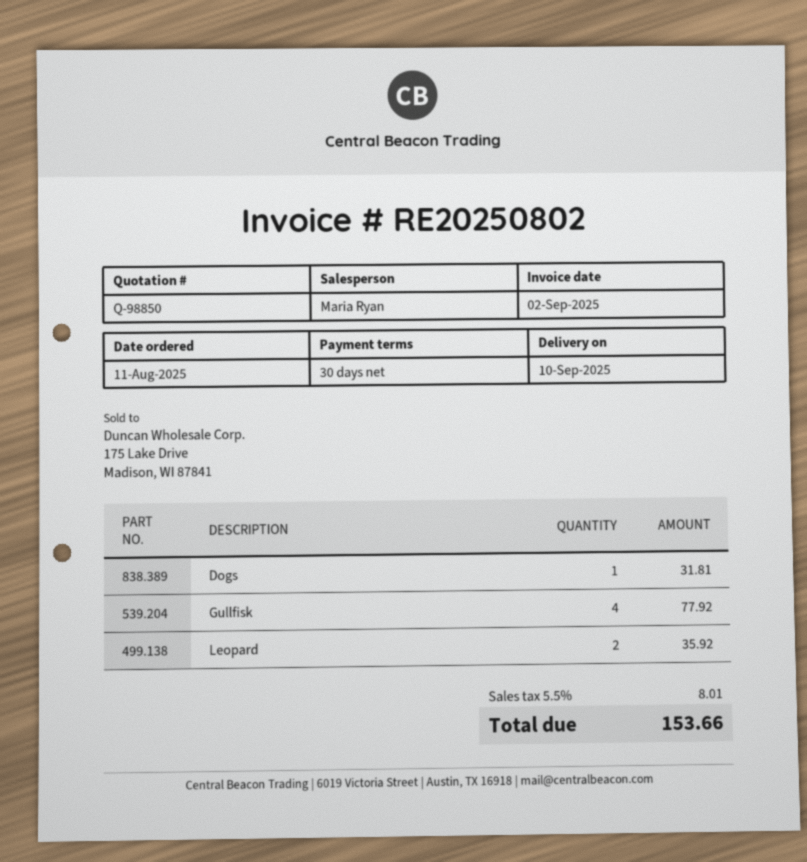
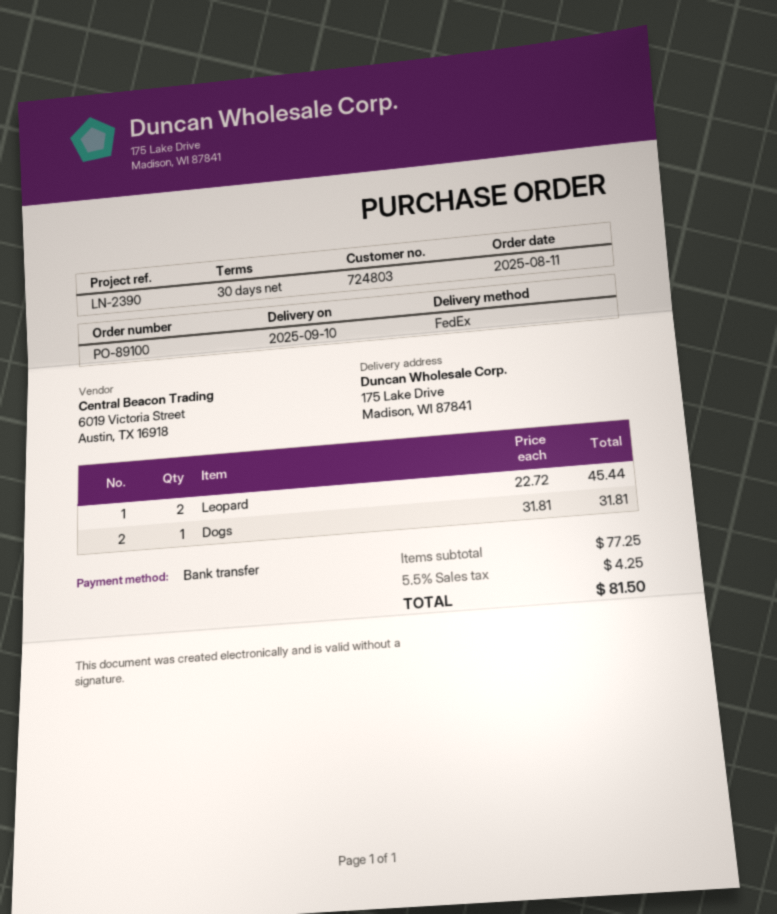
Gullfisk: 4 for 77.92 -> none
Leopard: 2 for 35.92 -> 2 for 45.44
tax: 5.5% = 8.01 -> 5.5% = 4.25
total: 153.66 -> 81.50

